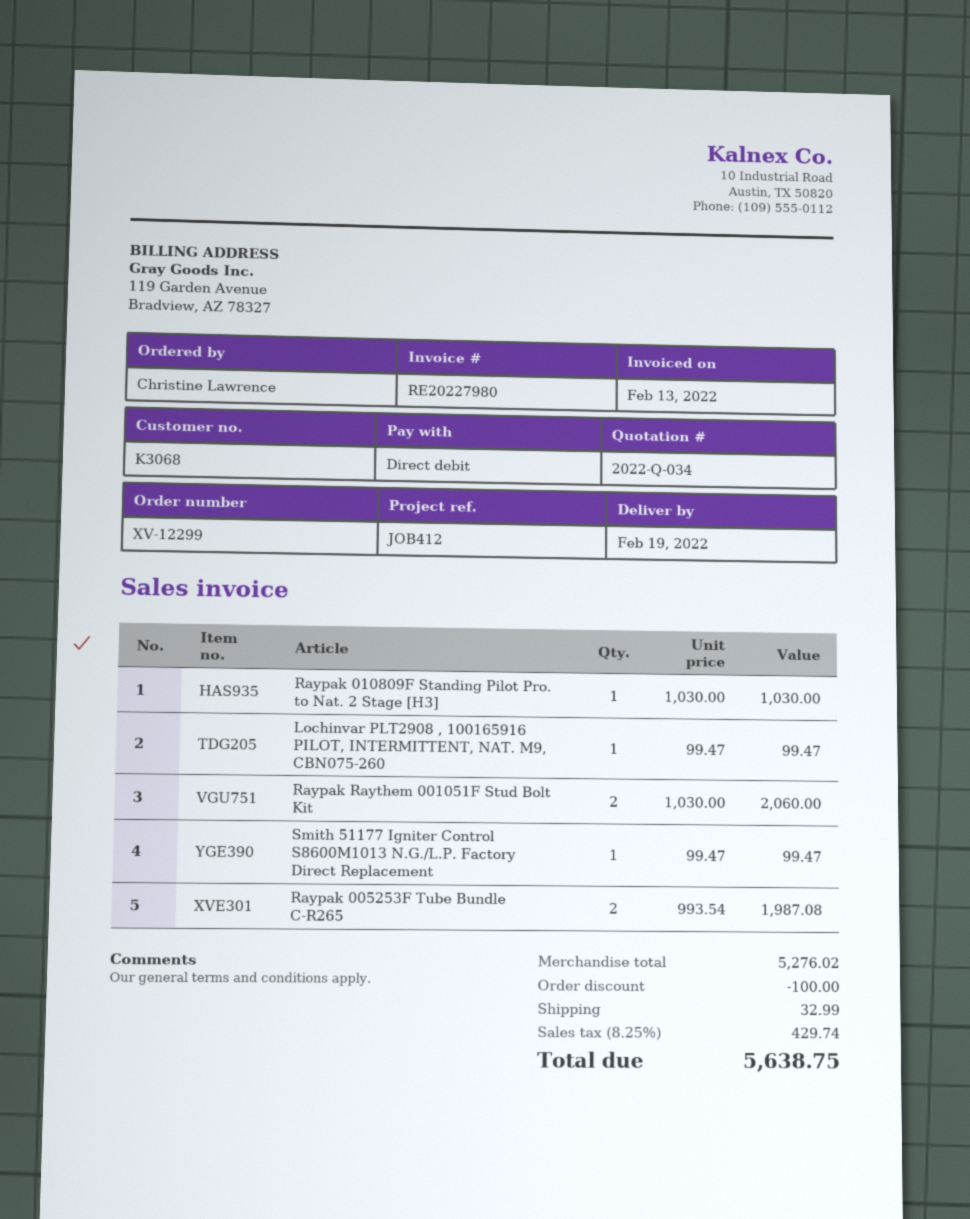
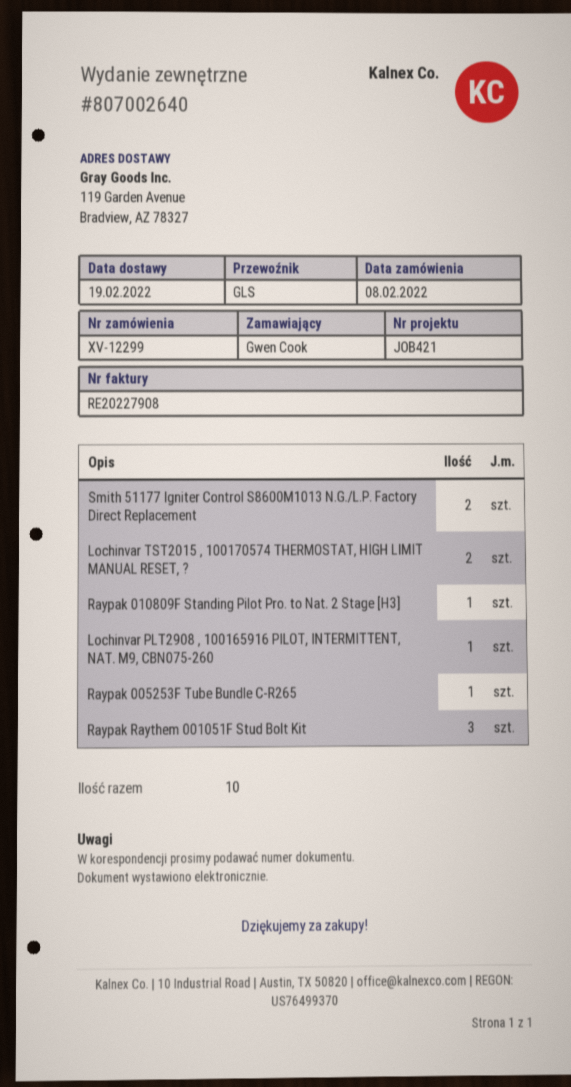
invoice number: RE20227980 -> RE20227908
reference: JOB412 -> JOB421
ordered by: Christine Lawrence -> Gwen Cook
Raypak Raythem 001051F Stud Bolt Kit: 2 -> 3
Smith 51177 Igniter Control S8600M1013 N.G./L.P. Factory Direct Replacement: 1 -> 2
Raypak 005253F Tube Bundle C-R265: 2 -> 1
Lochinvar TST2015 , 100170574 THERMOSTAT, HIGH LIMIT MANUAL RESET, ?: none -> 2

